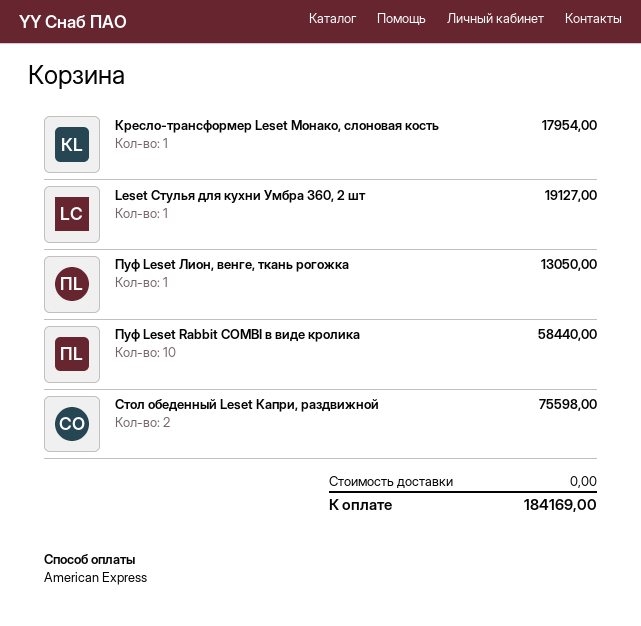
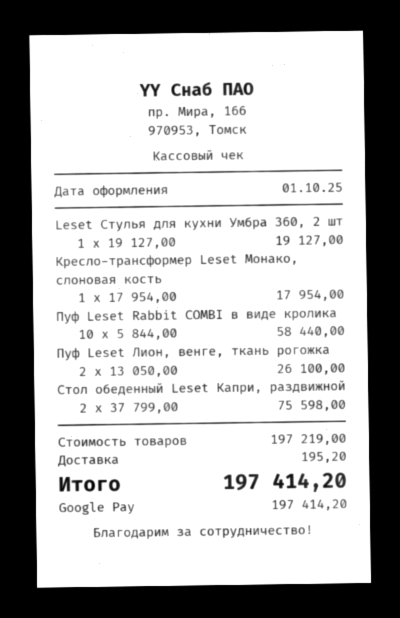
payment method: American Express -> Google Pay
Пуф Leset Лион, венге, ткань рогожка: 1 for 13050.00 -> 2 for 26100.00
shipping: 0.00 -> 195.20
total: 184169.00 -> 197414.20

